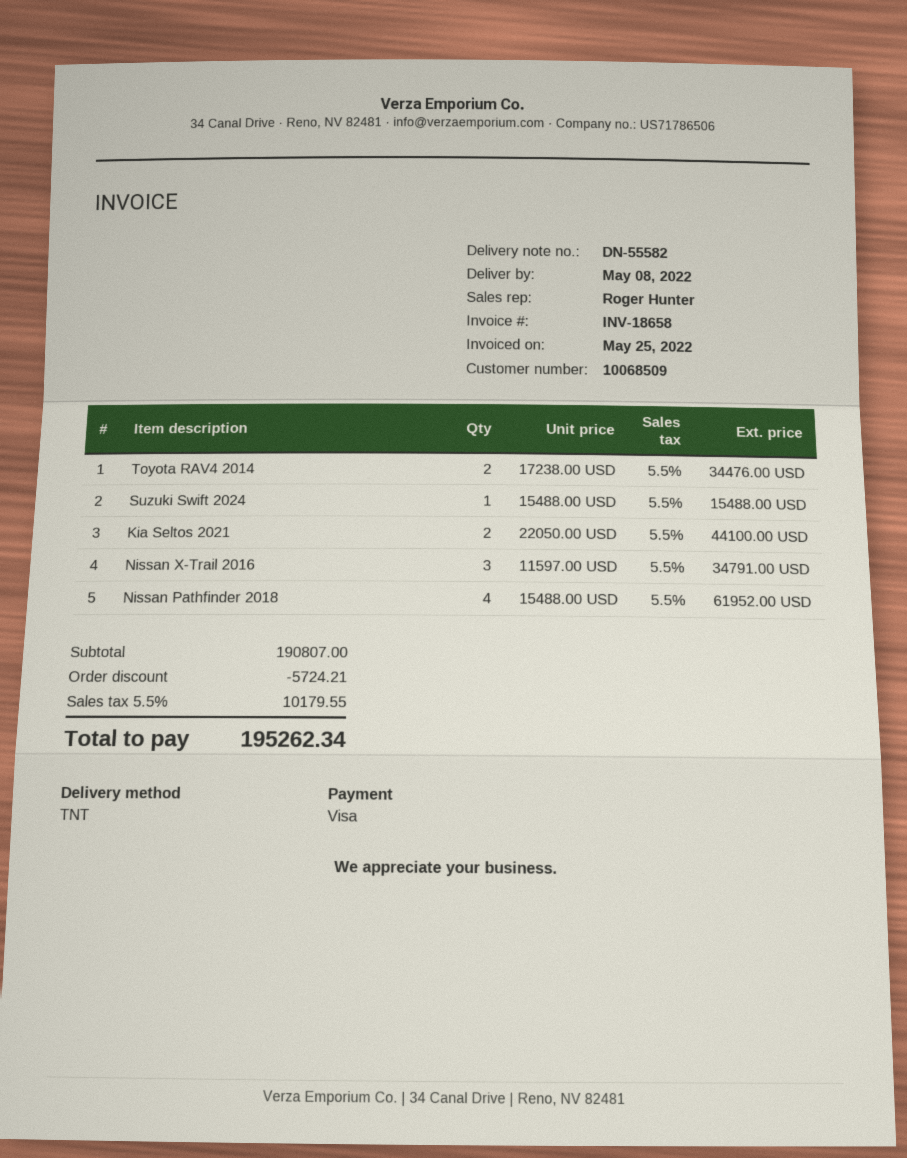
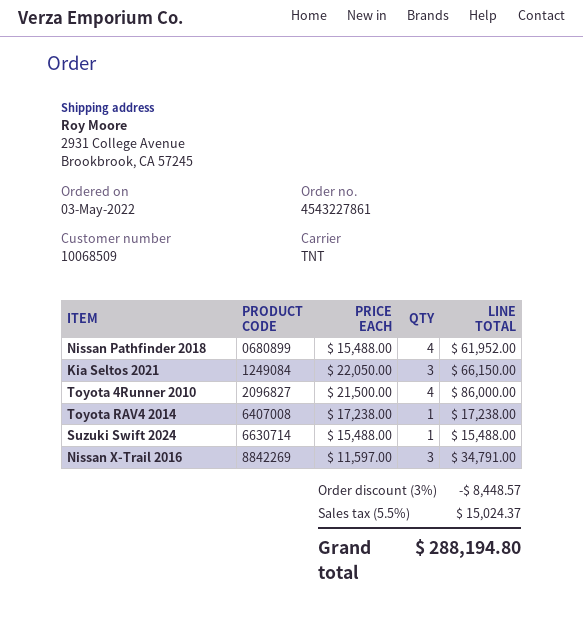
Toyota RAV4 2014: 2 x 17238.00 = 34476.00 -> 1 x 17238.00 = 17238.00
Kia Seltos 2021: 2 x 22050.00 = 44100.00 -> 3 x 22050.00 = 66150.00
Toyota 4Runner 2010: none -> 4 x 21500.00 = 86000.00
discount: 5724.21 -> 8448.57
tax: 5.5% = 10179.55 -> 5.5% = 15024.37
total: 195262.34 -> 288194.80

